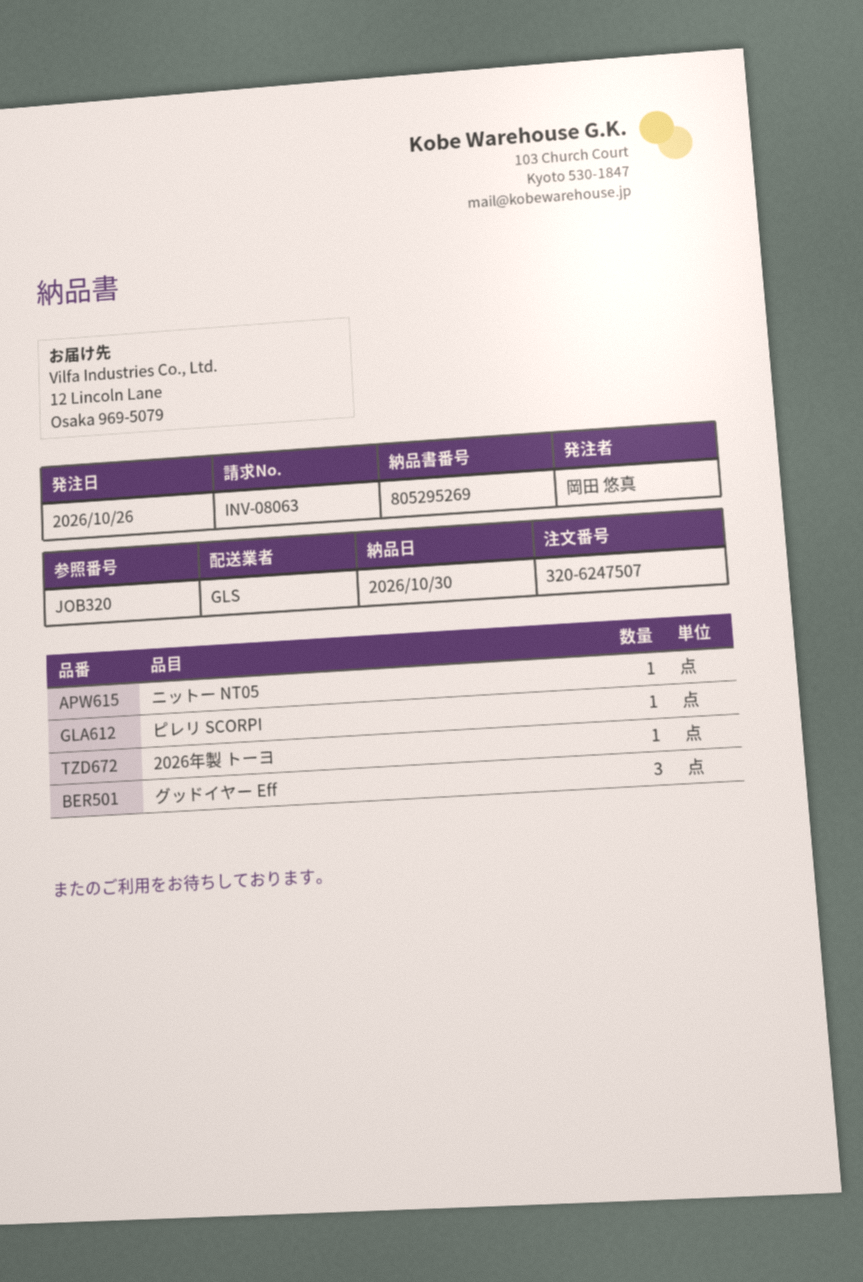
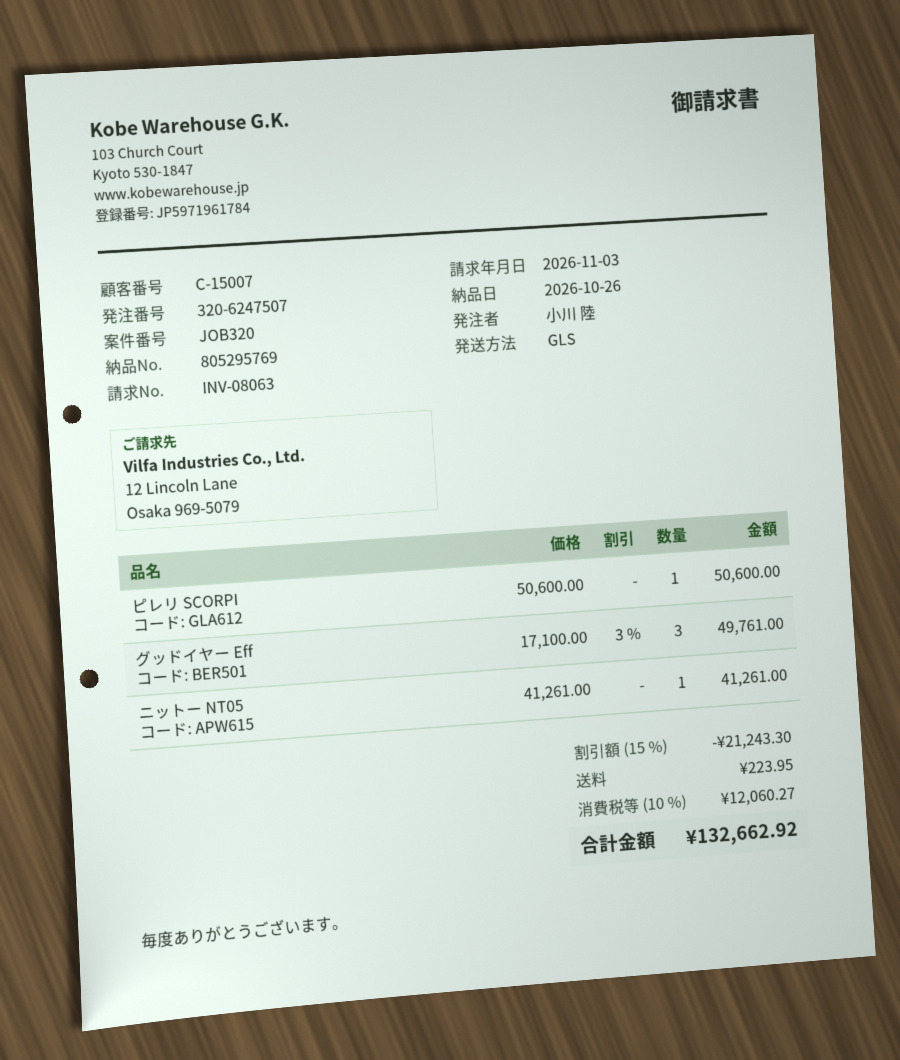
delivery note number: 805295269 -> 805295769
delivery date: 2026-10-30 -> 2026-10-26
ordered by: 岡田 悠真 -> 小川 陸
2026年製 トーヨ: 1 -> none

